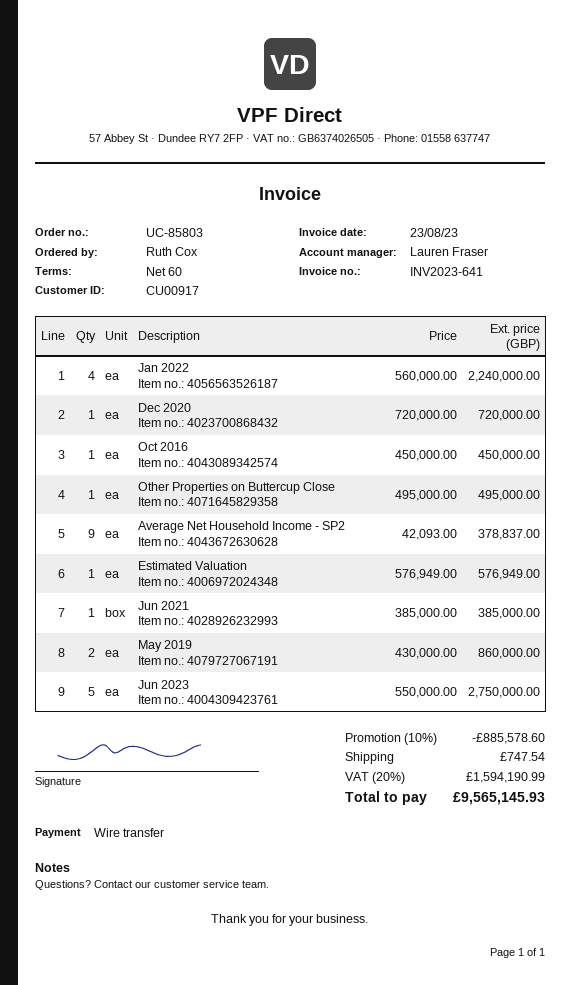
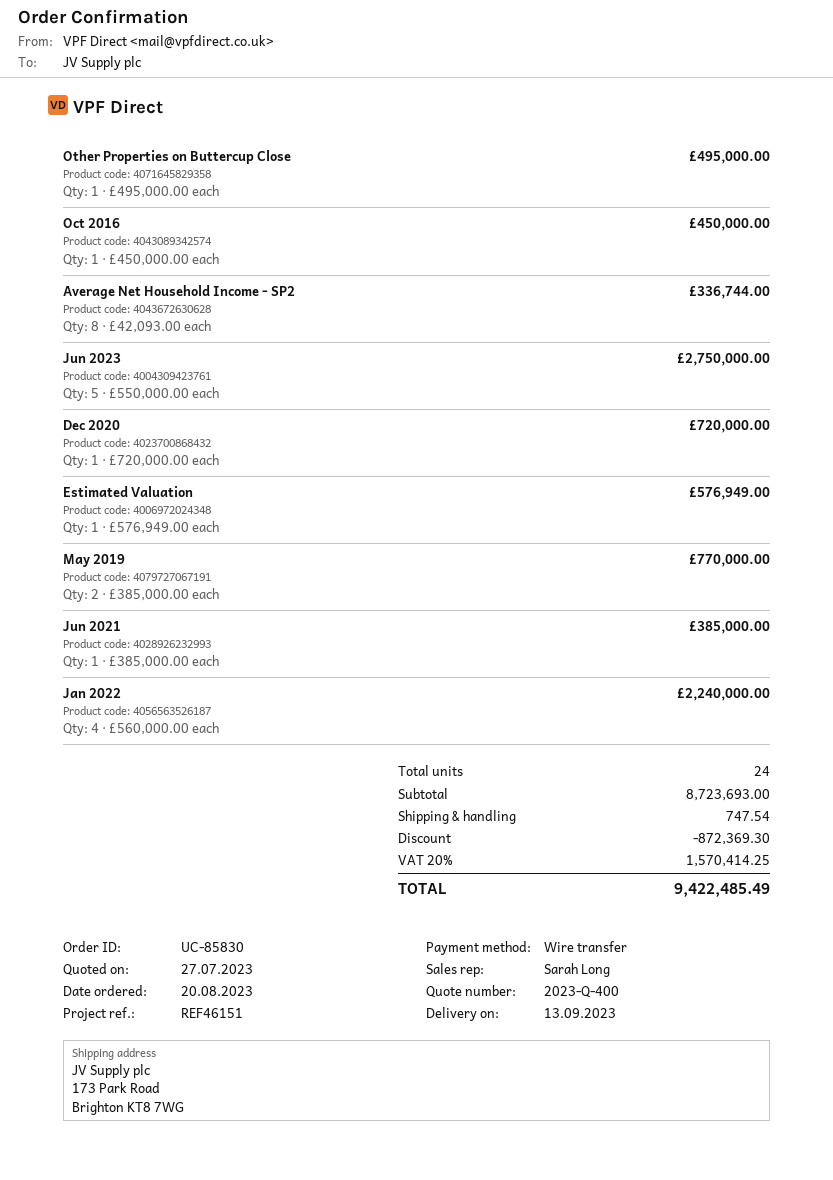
order number: UC-85803 -> UC-85830
sales rep: Lauren Fraser -> Sarah Long
Average Net Household Income - SP2: 9 x 42093.00 = 378837.00 -> 8 x 42093.00 = 336744.00
May 2019: 2 x 430000.00 = 860000.00 -> 2 x 385000.00 = 770000.00
discount: 885578.60 -> 872369.30
tax: 20% = 1594190.99 -> 20% = 1570414.25
total: 9565145.93 -> 9422485.49

